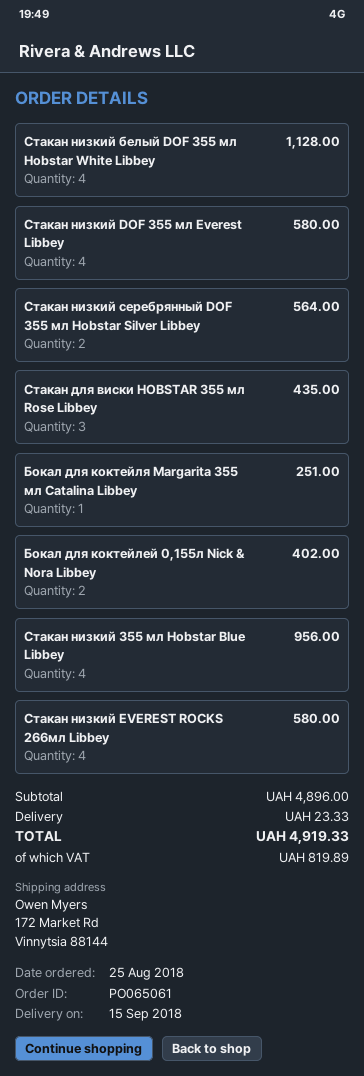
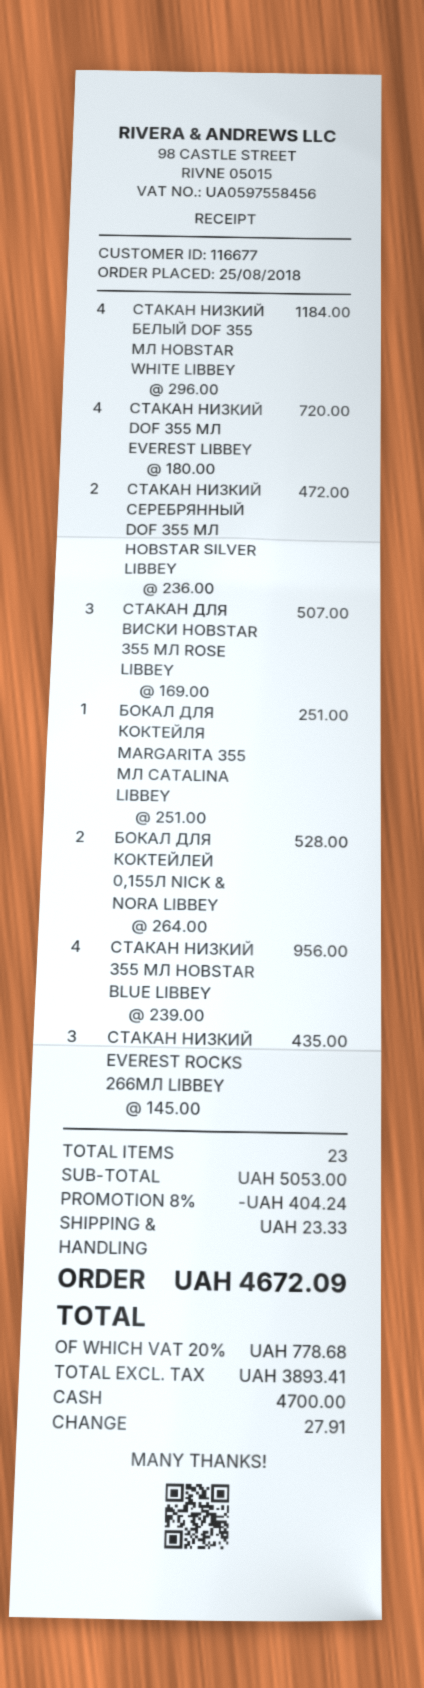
Стакан низкий белый DOF 355 мл Hobstar White Libbey: 4 for 1128.00 -> 4 for 1184.00
Стакан низкий DOF 355 мл Everest Libbey: 4 for 580.00 -> 4 for 720.00
Стакан низкий серебрянный DOF 355 мл Hobstar Silver Libbey: 2 for 564.00 -> 2 for 472.00
Стакан для виски HOBSTAR 355 мл Rose Libbey: 3 for 435.00 -> 3 for 507.00
Бокал для коктейлей 0,155л Nick & Nora Libbey: 2 for 402.00 -> 2 for 528.00
Стакан низкий EVEREST ROCKS 266мл Libbey: 4 for 580.00 -> 3 for 435.00
subtotal: 4896.00 -> 5053.00
discount: none -> 8% = 404.24
tax: 819.89 -> 778.68
total: 4919.33 -> 4672.09

